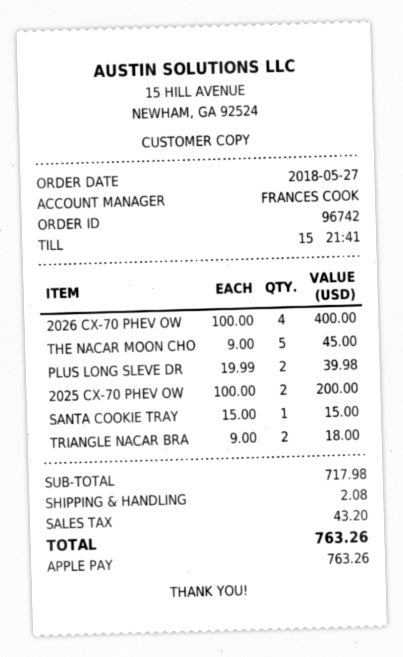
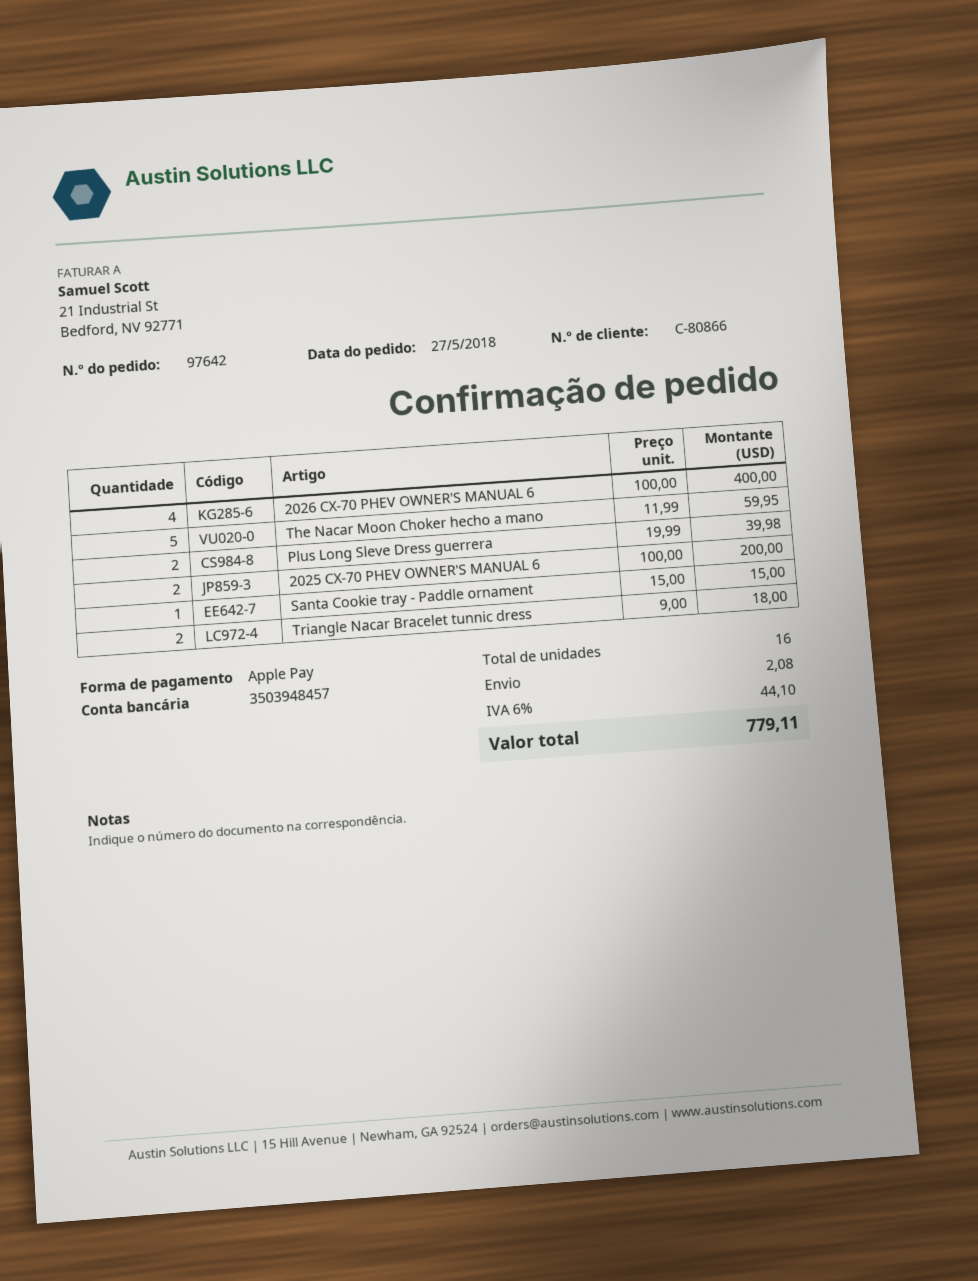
order number: 96742 -> 97642
THE NACAR MOON CHO: 5 x 9.00 = 45.00 -> 5 x 11.99 = 59.95
tax: 43.20 -> 44.10
total: 763.26 -> 779.11

